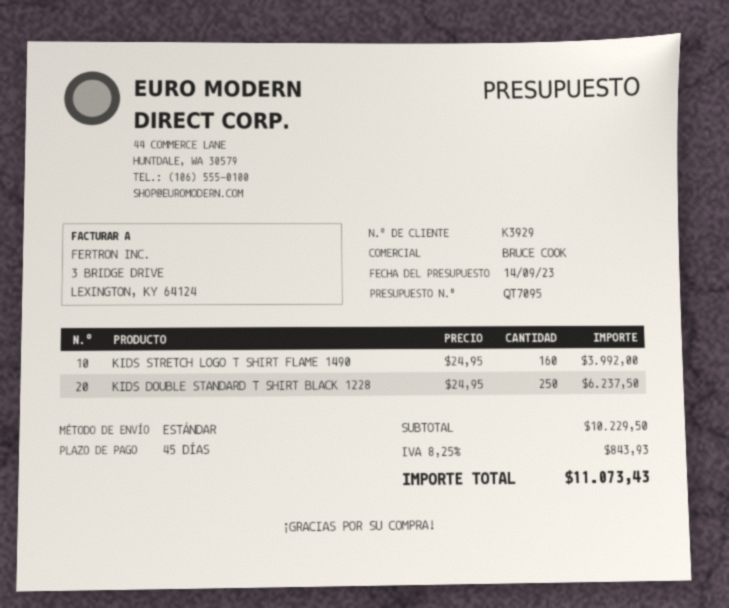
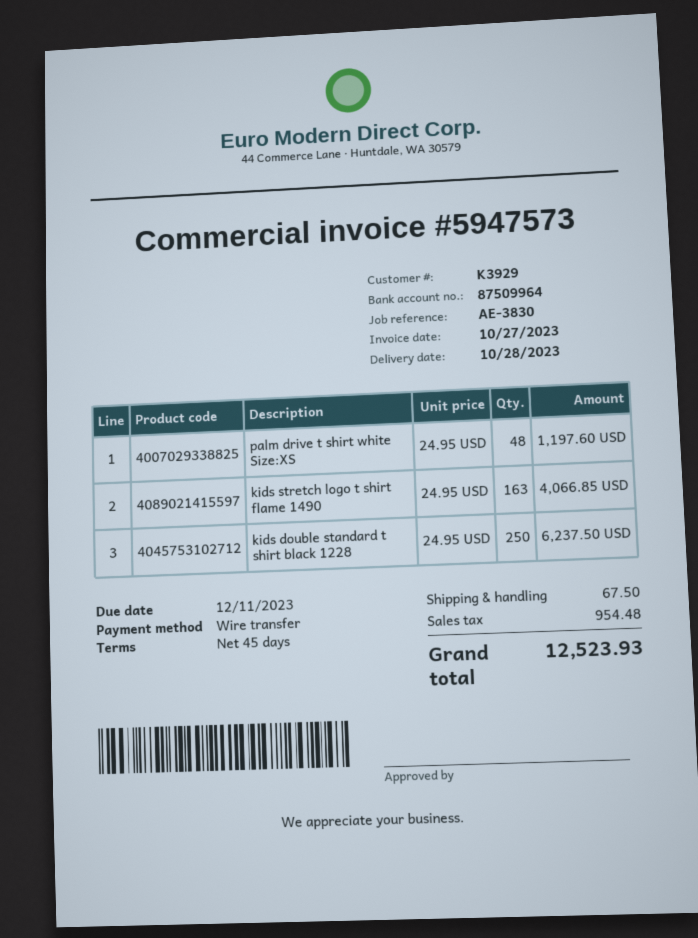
KIDS STRETCH LOGO T SHIRT FLAME 1490: 160 x 24.95 = 3992.00 -> 163 x 24.95 = 4066.85
palm drive t shirt white Size:XS: none -> 48 x 24.95 = 1197.60
shipping: none -> 67.50
tax: 843.93 -> 954.48
total: 11073.43 -> 12523.93

